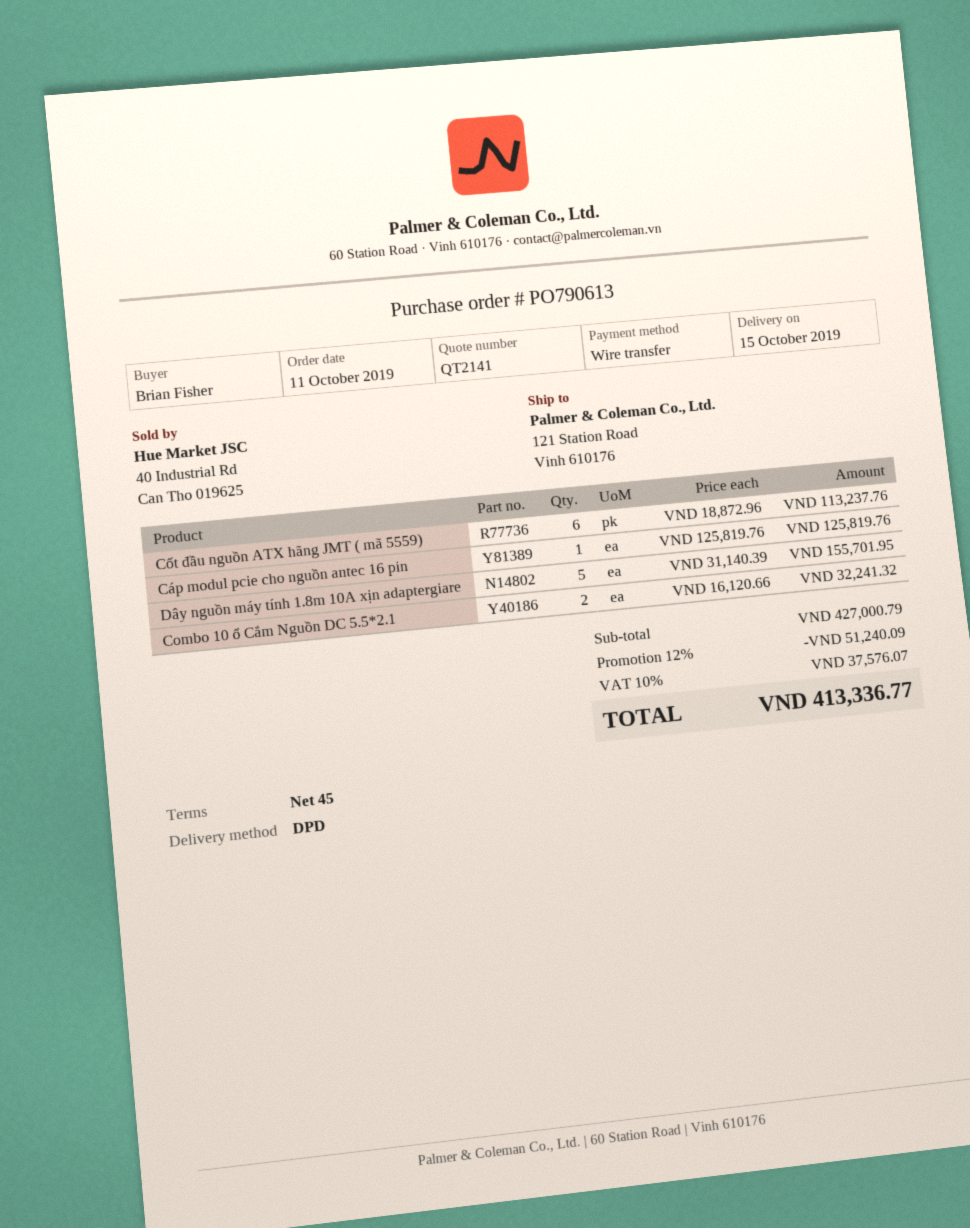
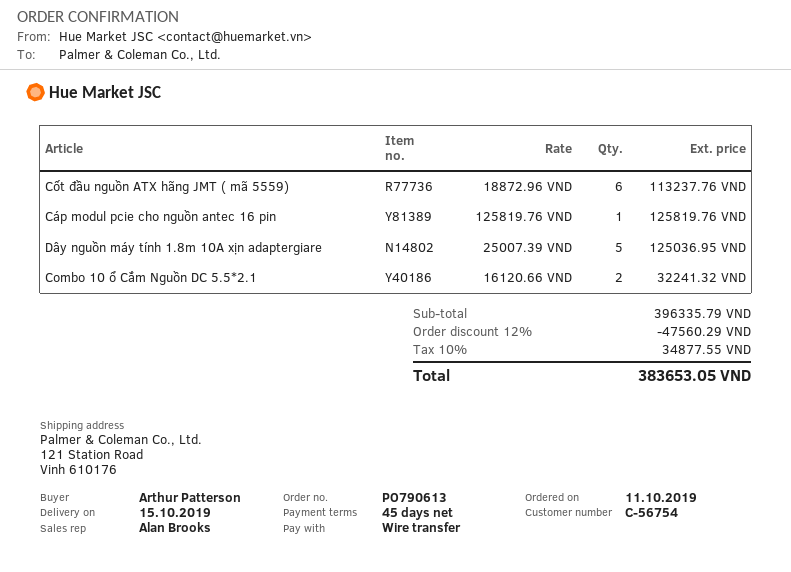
ordered by: Brian Fisher -> Arthur Patterson
Dây nguồn máy tính 1.8m 10A xịn adaptergiare: 5 x 31140.39 = 155701.95 -> 5 x 25007.39 = 125036.95
subtotal: 427000.79 -> 396335.79
discount: 12% = 51240.09 -> 12% = 47560.29
tax: 10% = 37576.07 -> 10% = 34877.55
total: 413336.77 -> 383653.05

